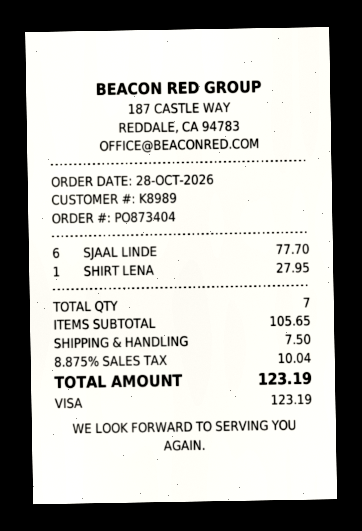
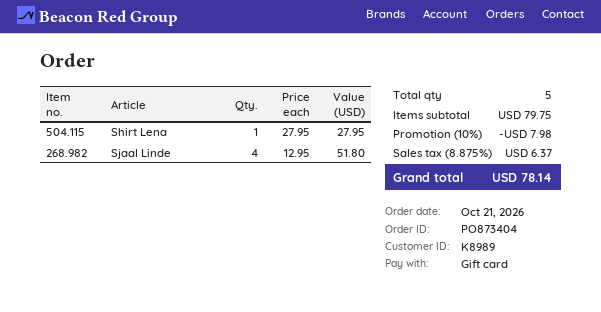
order date: 2026-10-28 -> 2026-10-21
payment method: Visa -> gift card
SJAAL LINDE: 6 for 77.70 -> 4 for 51.80
total quantity: 7 -> 5
subtotal: 105.65 -> 79.75
discount: none -> 10% = 7.98
shipping: 7.50 -> none
tax: 8.875% = 10.04 -> 8.875% = 6.37
total: 123.19 -> 78.14

